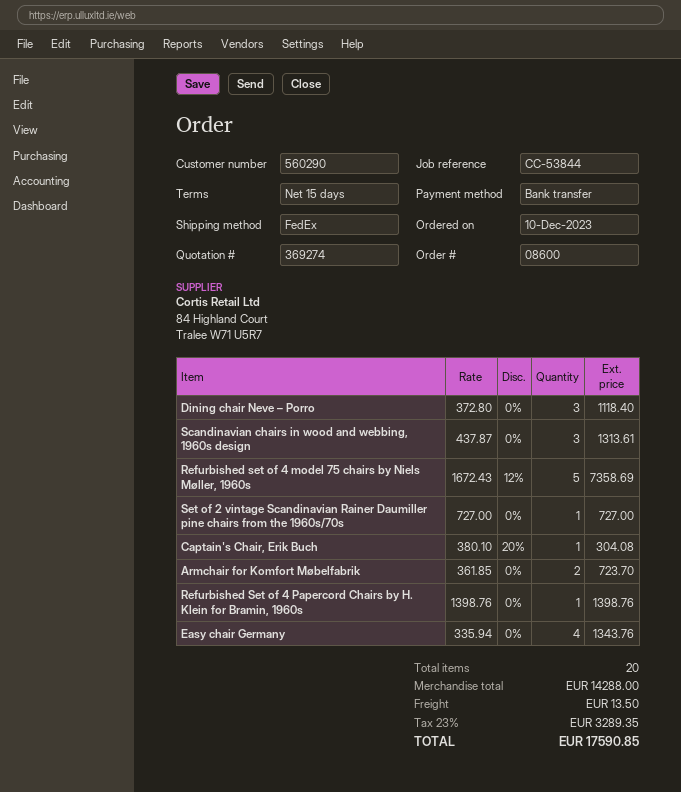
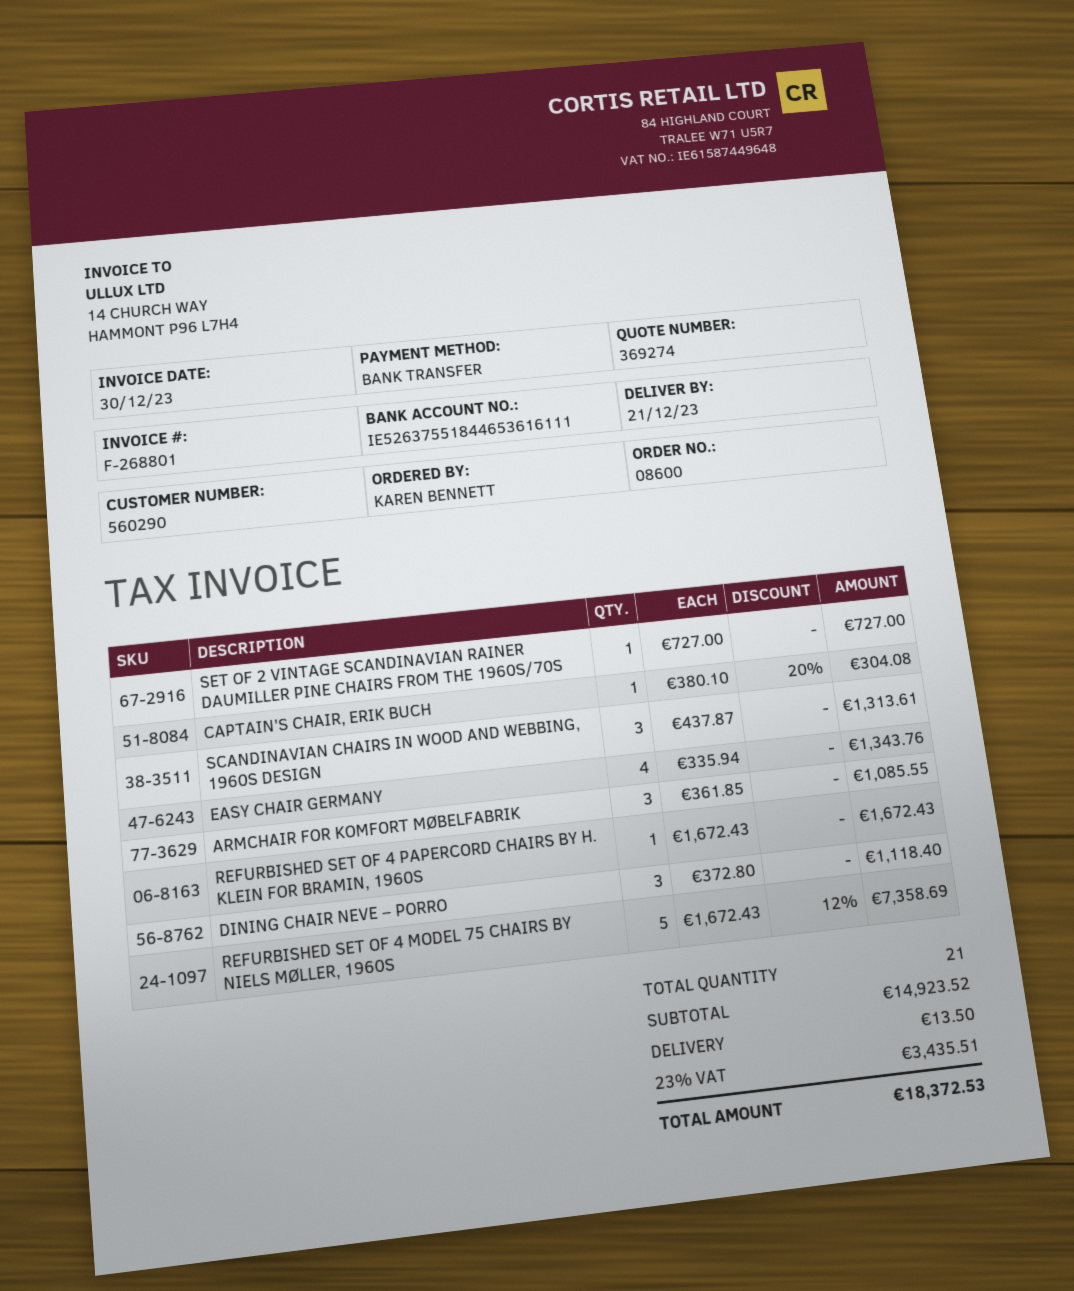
Armchair for Komfort Møbelfabrik: 2 x 361.85 = 723.70 -> 3 x 361.85 = 1085.55
Refurbished Set of 4 Papercord Chairs by H. Klein for Bramin, 1960s: 1 x 1398.76 = 1398.76 -> 1 x 1672.43 = 1672.43
total quantity: 20 -> 21
subtotal: 14288.00 -> 14923.52
tax: 23% = 3289.35 -> 23% = 3435.51
total: 17590.85 -> 18372.53

